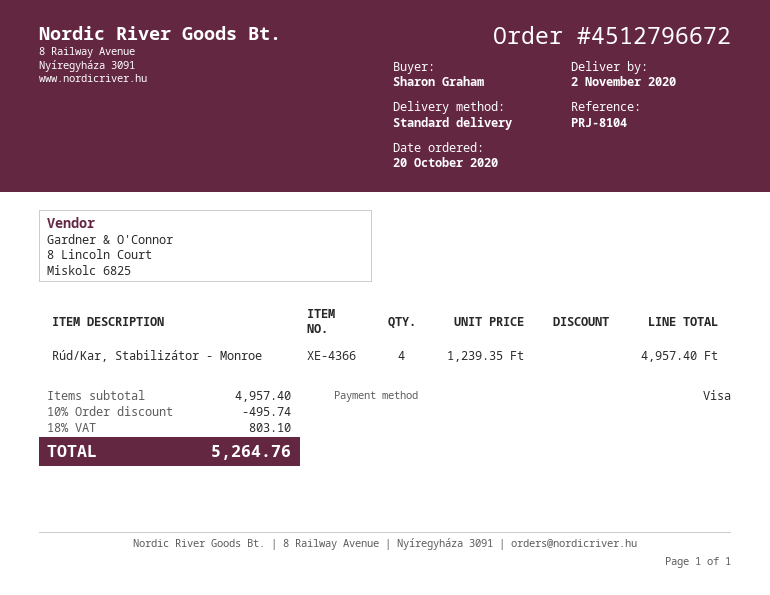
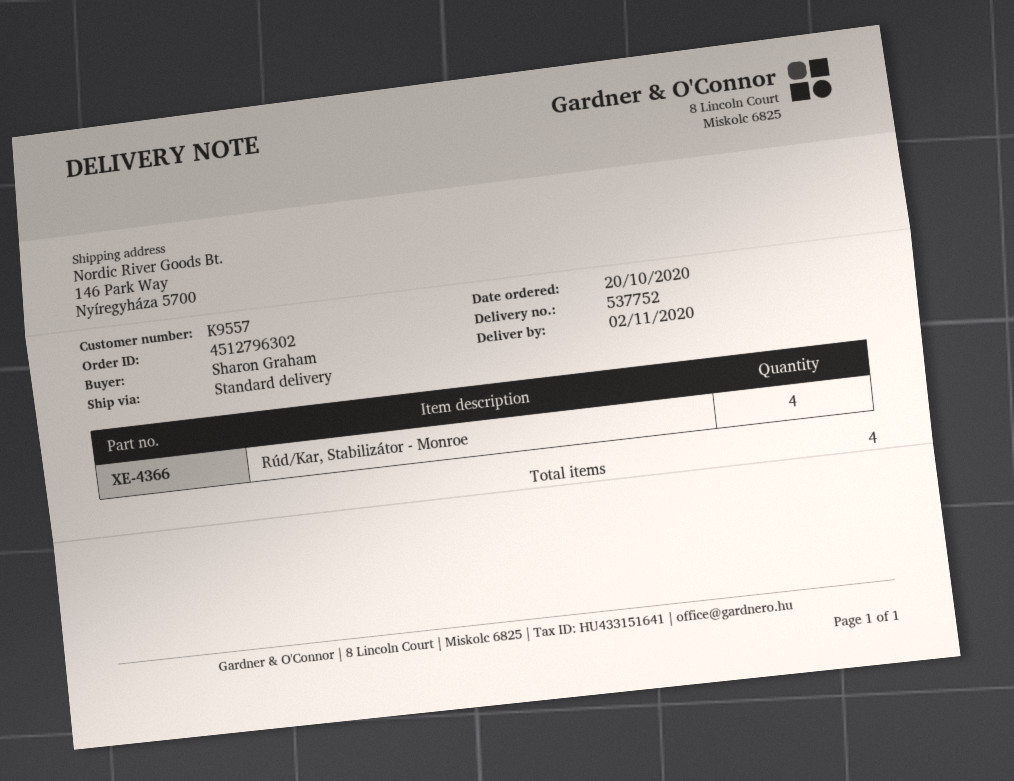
order number: 4512796672 -> 4512796302

